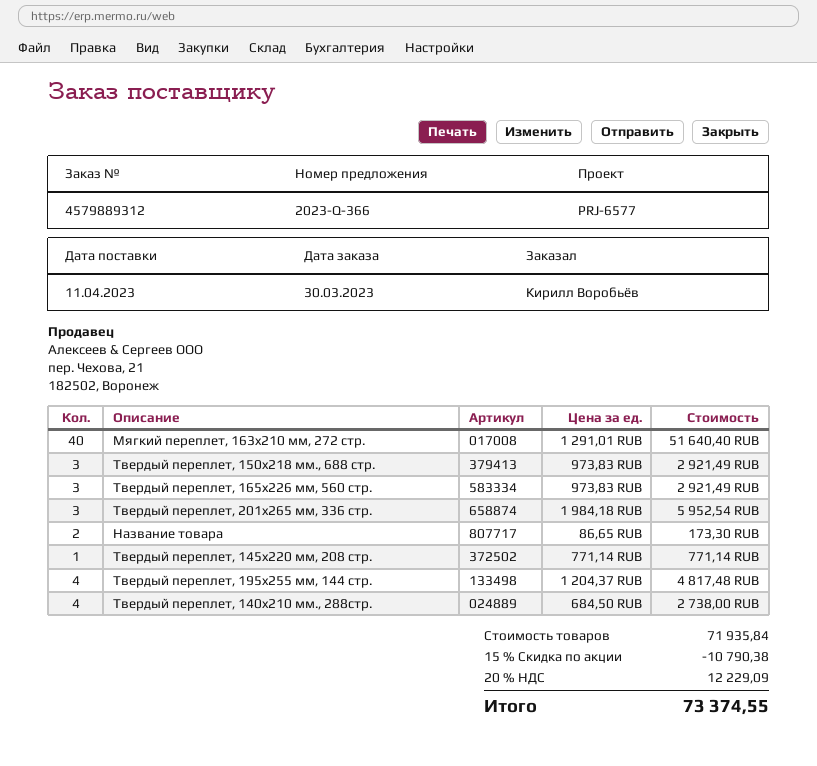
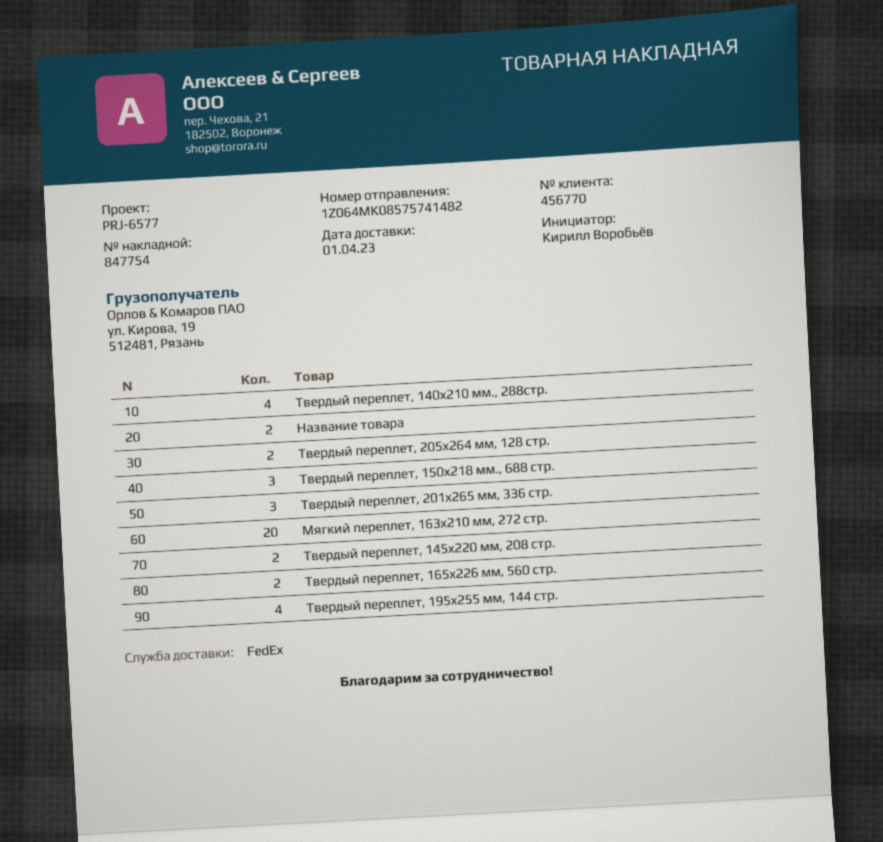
delivery date: 2023-04-11 -> 2023-04-01
Мягкий переплет, 163x210 мм, 272 стр.: 40 -> 20
Твердый переплет, 165x226 мм, 560 стр.: 3 -> 2
Твердый переплет, 145x220 мм, 208 стр.: 1 -> 2
Твердый переплет, 205x264 мм, 128 стр.: none -> 2

